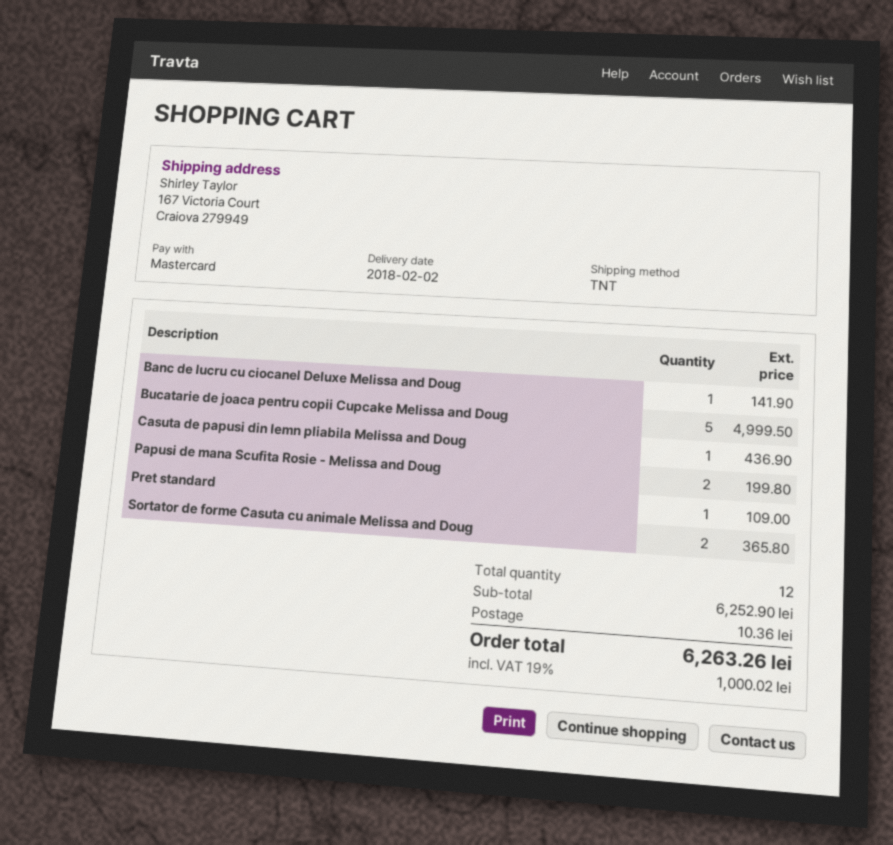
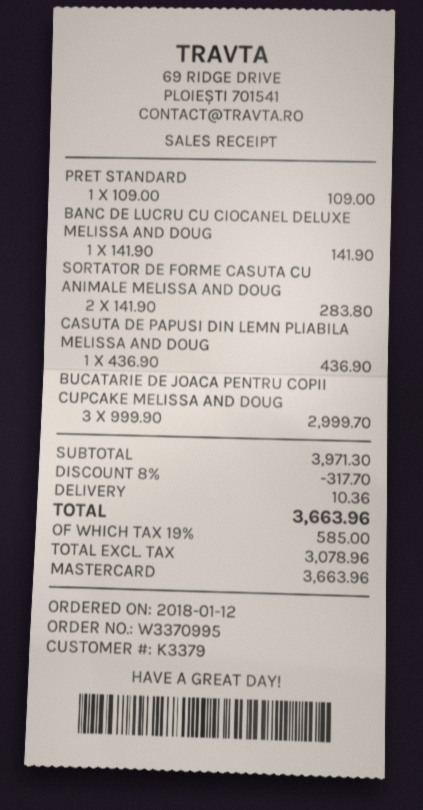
Bucatarie de joaca pentru copii Cupcake Melissa and Doug: 5 for 4999.50 -> 3 for 2999.70
Papusi de mana Scufita Rosie - Melissa and Doug: 2 for 199.80 -> none
Sortator de forme Casuta cu animale Melissa and Doug: 2 for 365.80 -> 2 for 283.80
subtotal: 6252.90 -> 3971.30
discount: none -> 8% = 317.70
tax: 19% = 1000.02 -> 19% = 585.00
total: 6263.26 -> 3663.96

